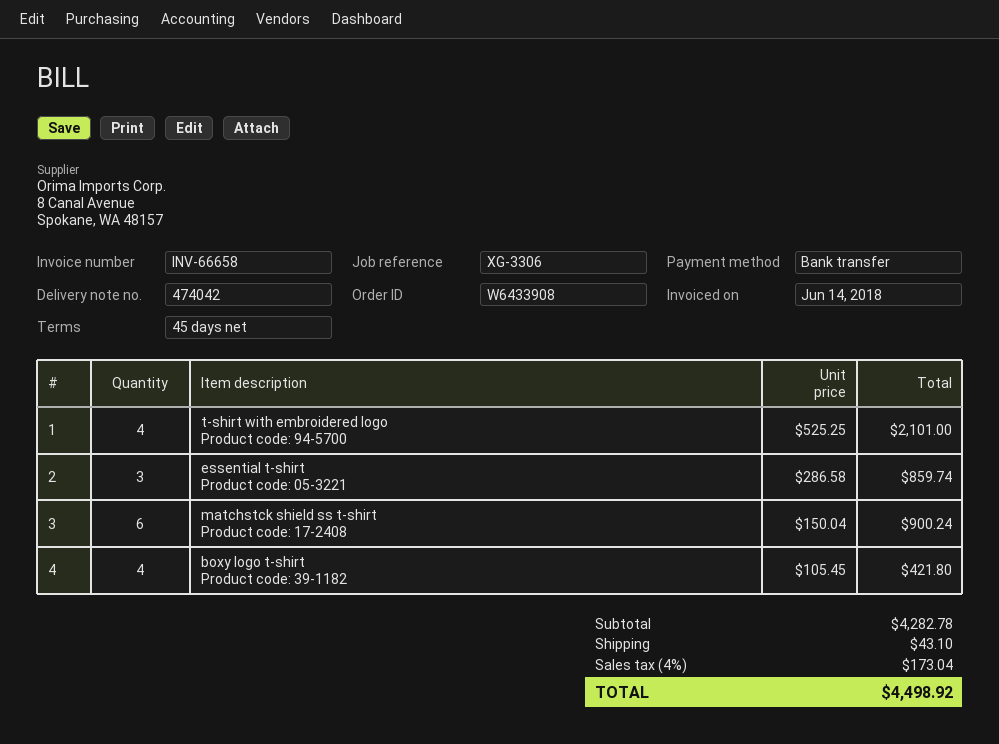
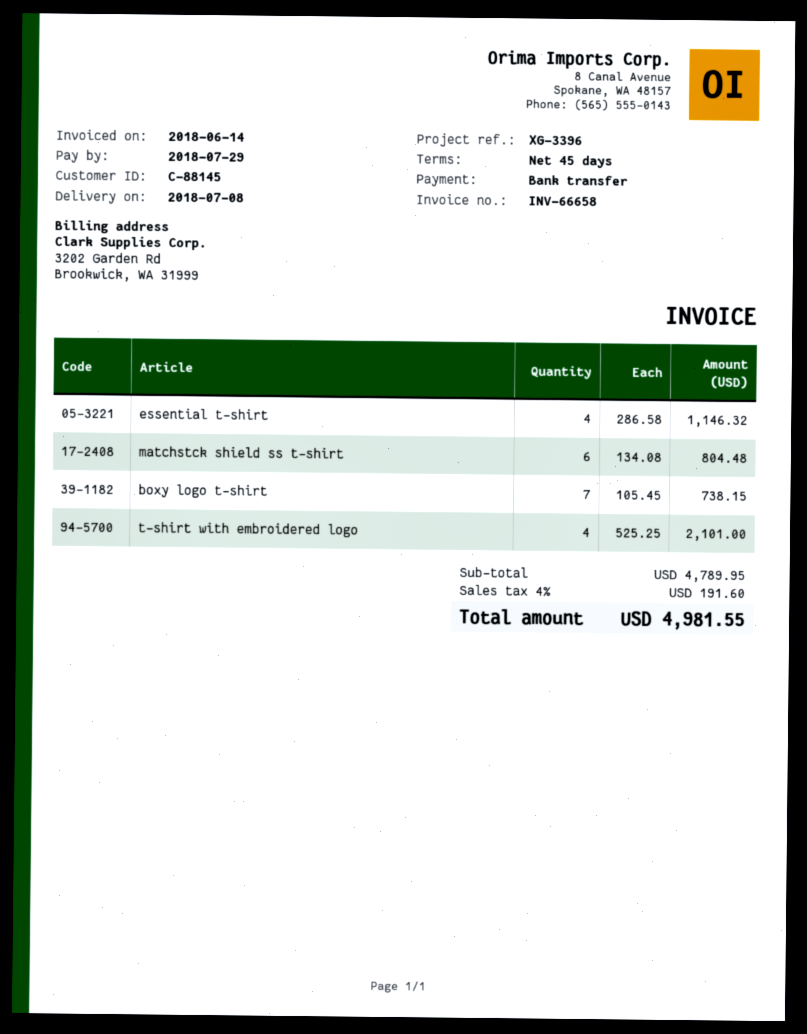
reference: XG-3306 -> XG-3396
essential t-shirt: 3 x 286.58 = 859.74 -> 4 x 286.58 = 1146.32
matchstck shield ss t-shirt: 6 x 150.04 = 900.24 -> 6 x 134.08 = 804.48
boxy logo t-shirt: 4 x 105.45 = 421.80 -> 7 x 105.45 = 738.15
subtotal: 4282.78 -> 4789.95
shipping: 43.10 -> none
tax: 4% = 173.04 -> 4% = 191.60
total: 4498.92 -> 4981.55

